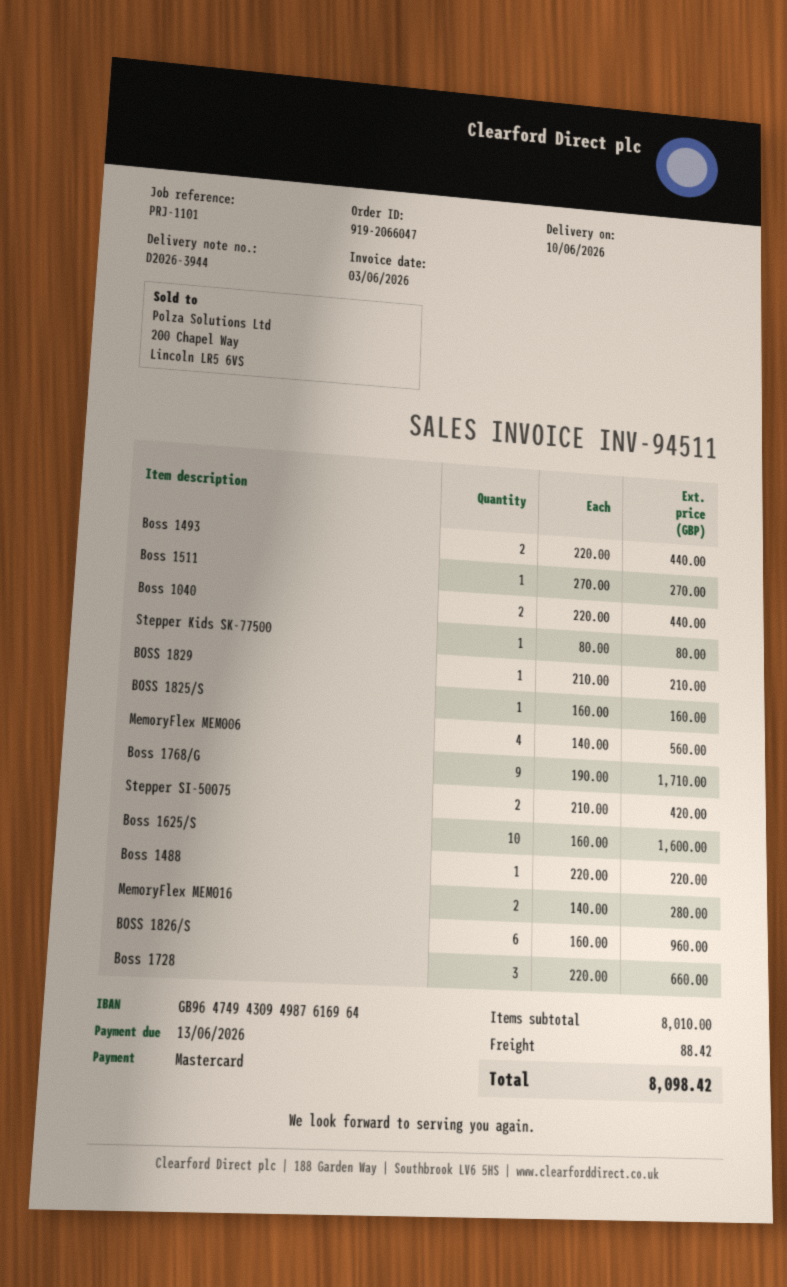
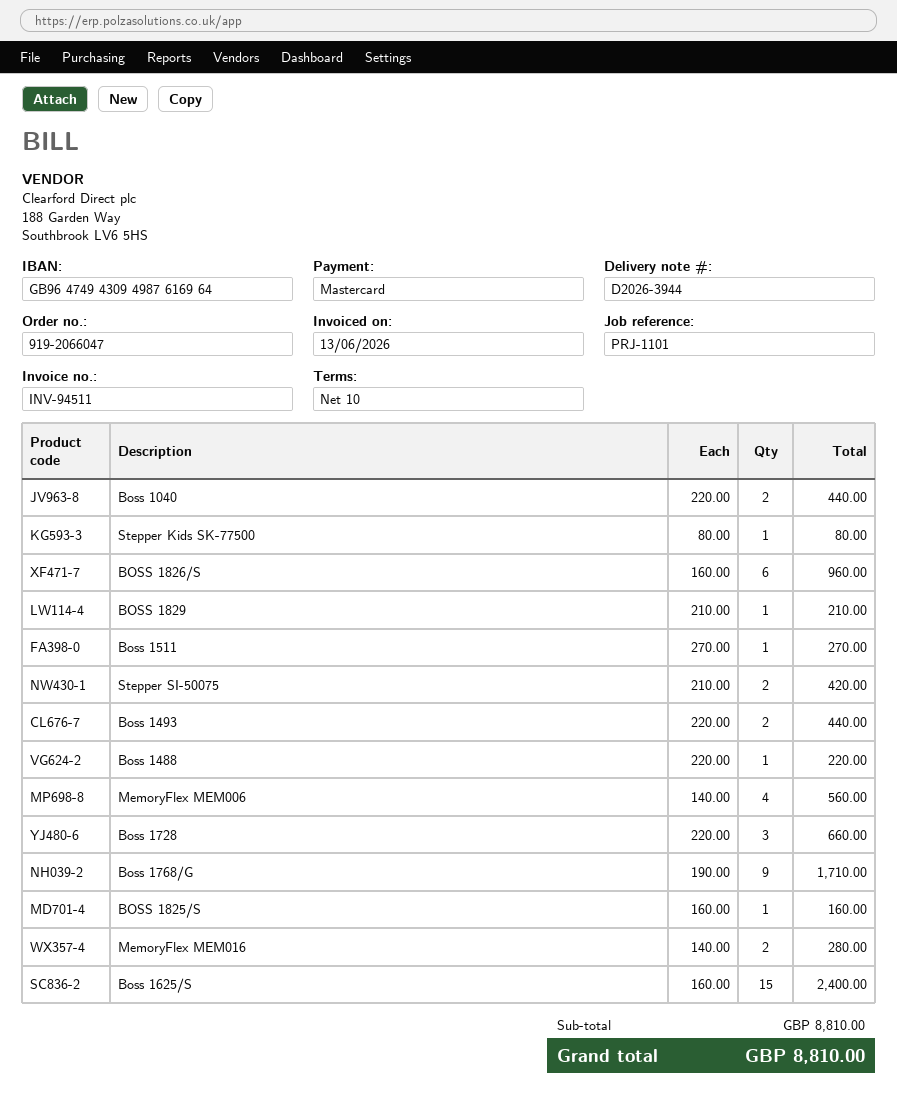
invoice date: 2026-06-03 -> 2026-06-13
Boss 1625/S: 10 x 160.00 = 1600.00 -> 15 x 160.00 = 2400.00
subtotal: 8010.00 -> 8810.00
shipping: 88.42 -> none
total: 8098.42 -> 8810.00

